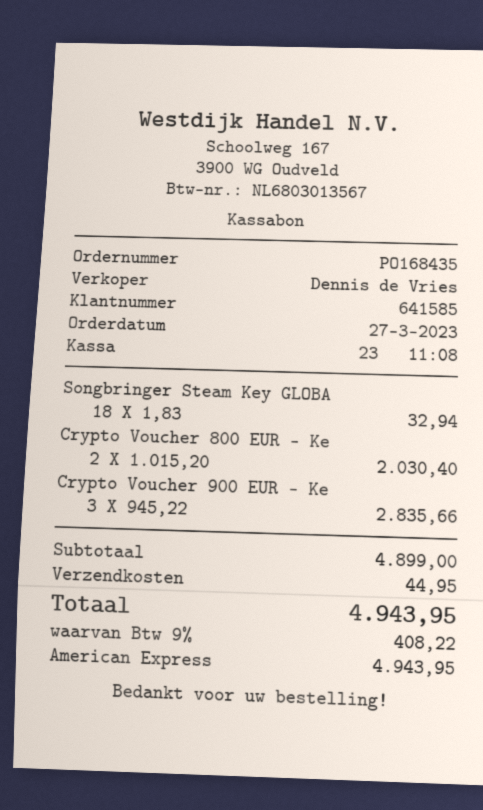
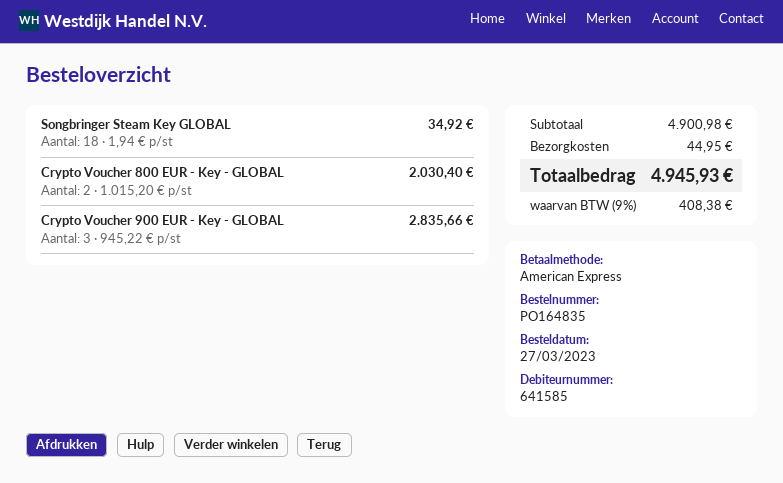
order number: PO168435 -> PO164835
Songbringer Steam Key GLOBA: 18 x 1.83 = 32.94 -> 18 x 1.94 = 34.92
subtotal: 4899.00 -> 4900.98
tax: 9% = 408.22 -> 9% = 408.38
total: 4943.95 -> 4945.93

